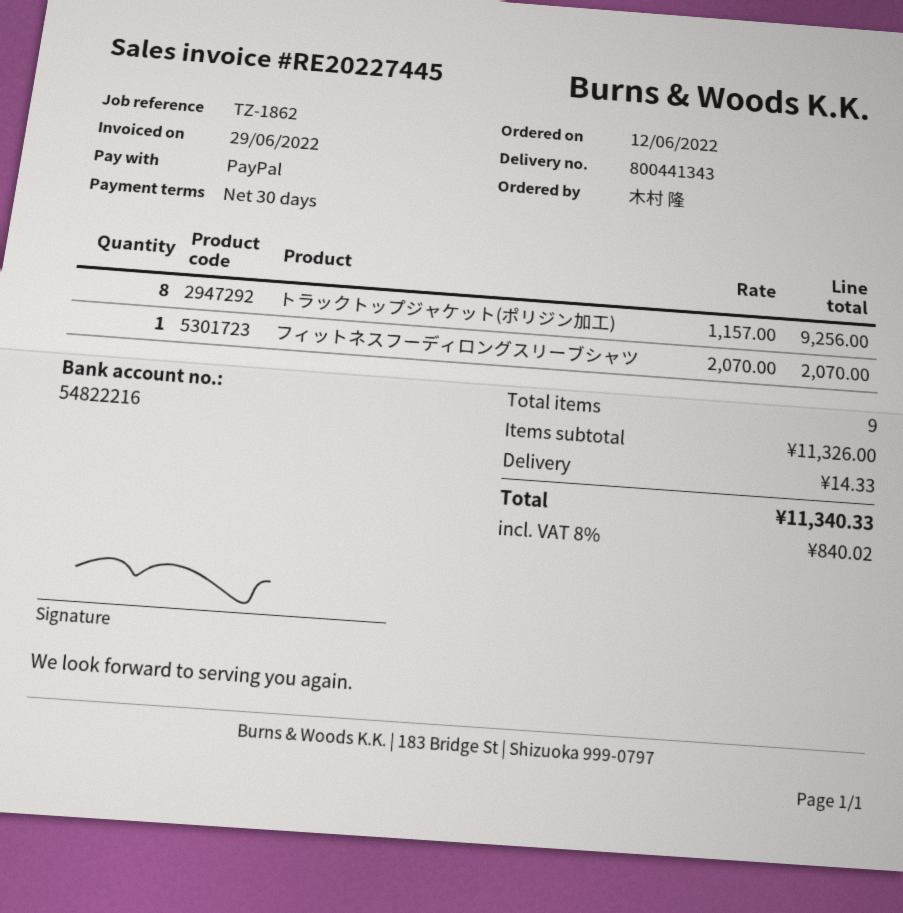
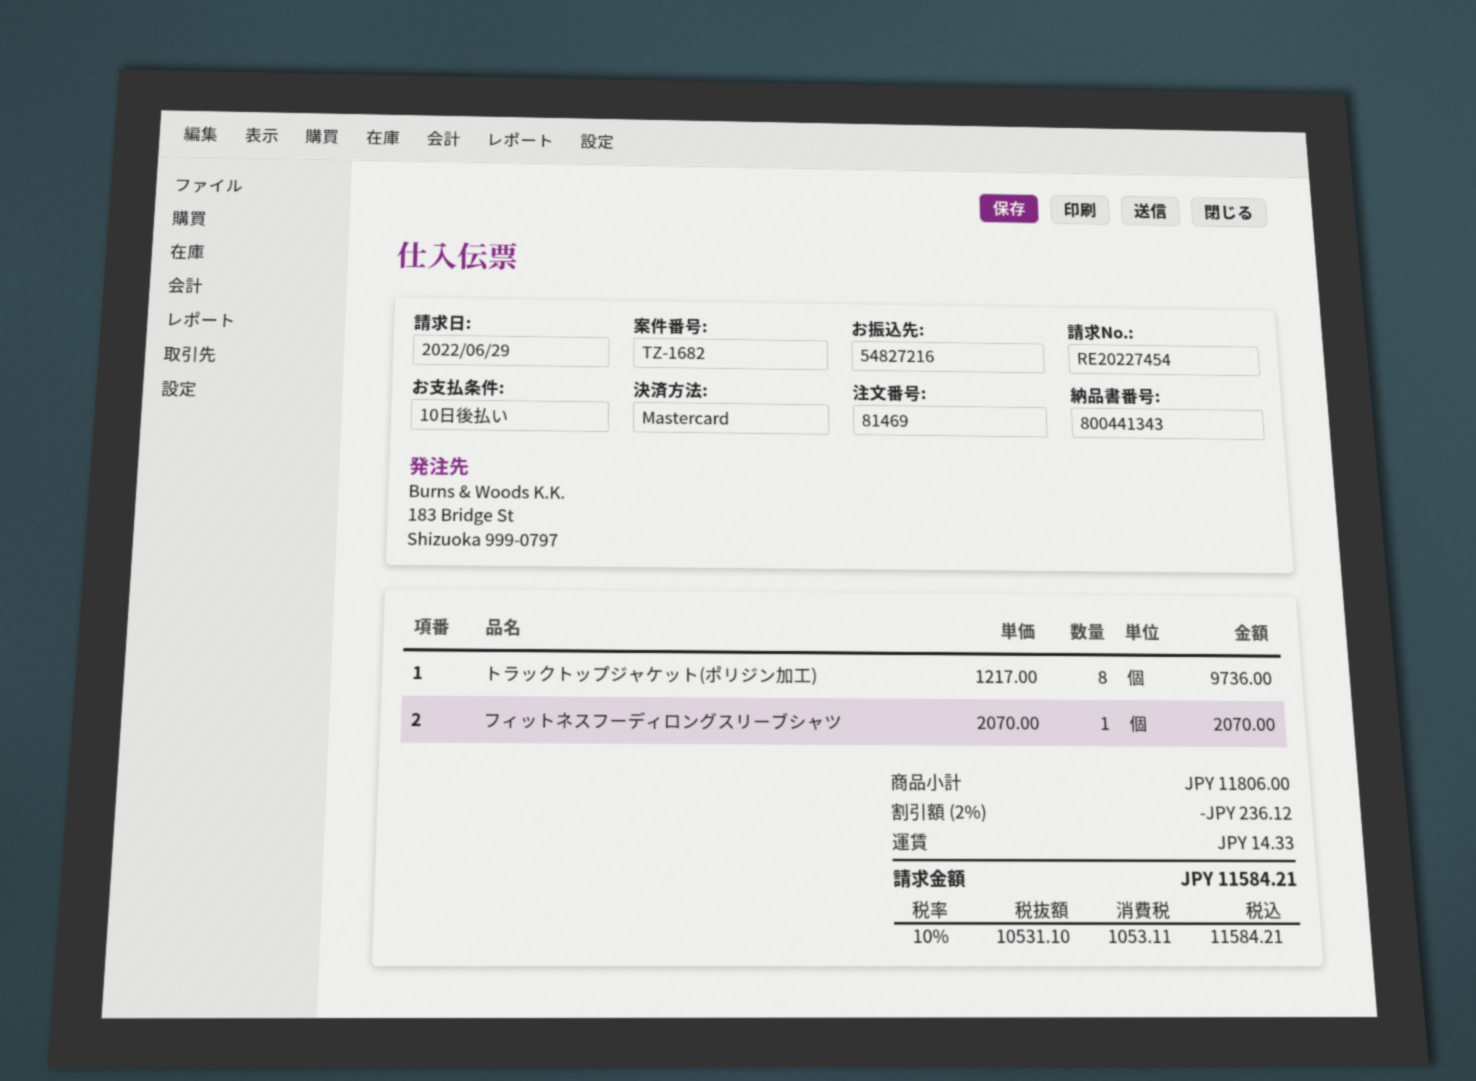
invoice number: RE20227445 -> RE20227454
payment terms: 30 days -> 10 days
reference: TZ-1862 -> TZ-1682
payment method: PayPal -> Mastercard
bank account: 54822216 -> 54827216
トラックトップジャケット(ポリジン加工): 8 x 1157.00 = 9256.00 -> 8 x 1217.00 = 9736.00
subtotal: 11326.00 -> 11806.00
discount: none -> 2% = 236.12
tax: 8% = 840.02 -> 10% = 1053.11
total: 11340.33 -> 11584.21

